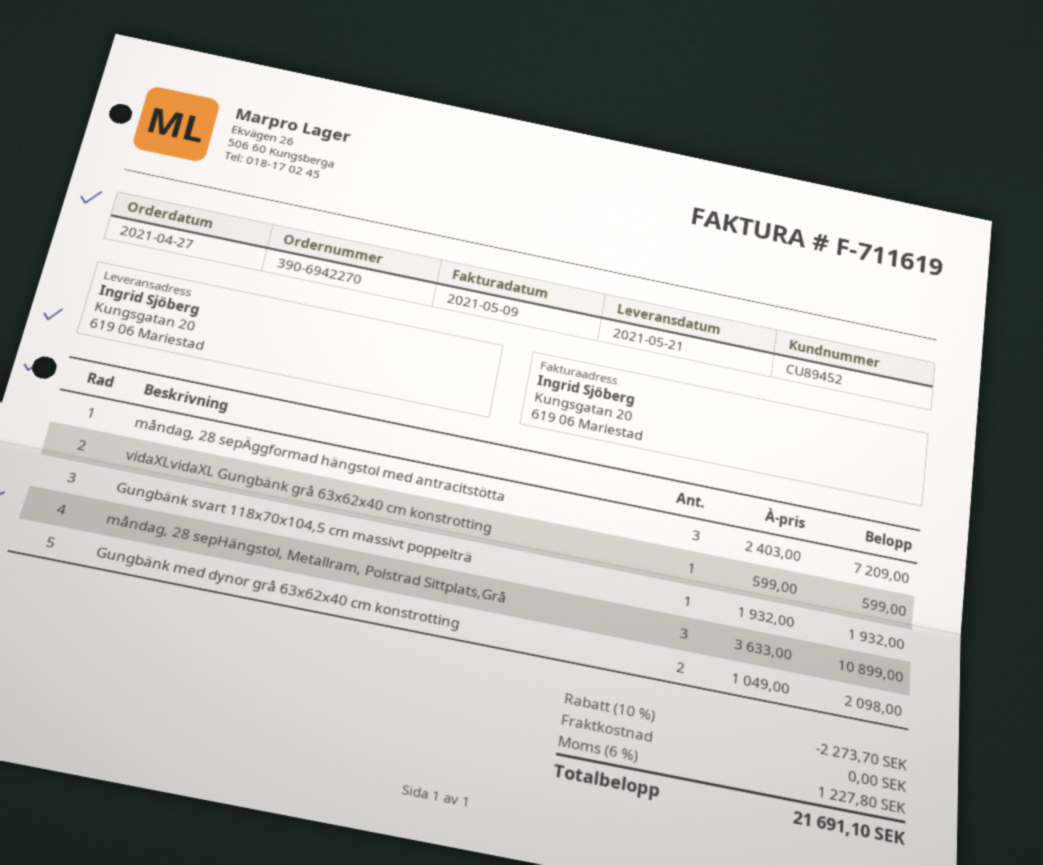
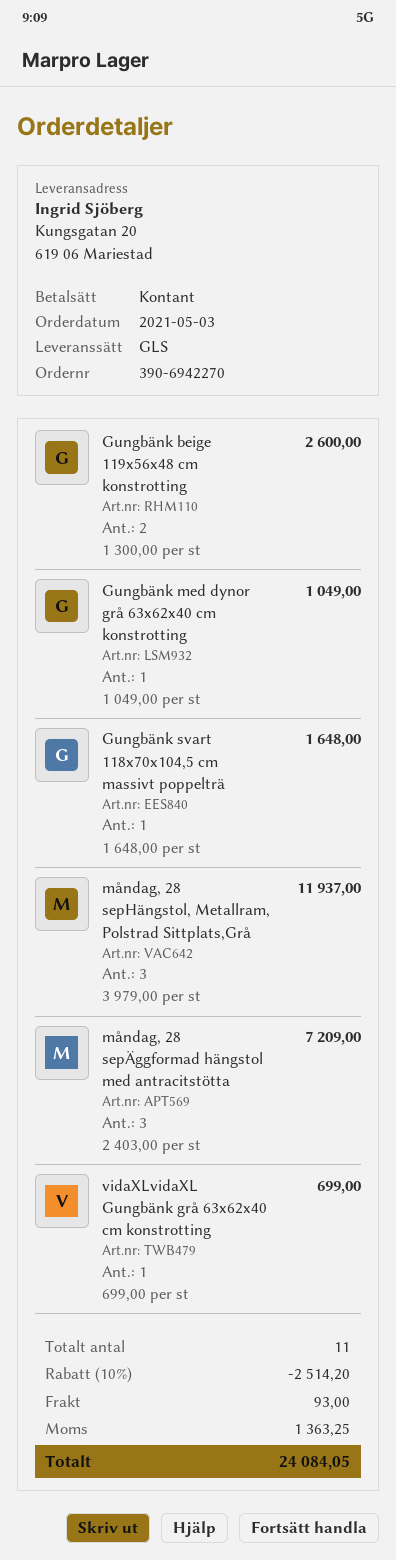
order date: 2021-04-27 -> 2021-05-03
vidaXLvidaXL Gungbänk grå 63x62x40 cm konstrotting: 1 x 599.00 = 599.00 -> 1 x 699.00 = 699.00
Gungbänk svart 118x70x104,5 cm massivt poppelträ: 1 x 1932.00 = 1932.00 -> 1 x 1648.00 = 1648.00
måndag, 28 sepHängstol, Metallram, Polstrad Sittplats,Grå: 3 x 3633.00 = 10899.00 -> 3 x 3979.00 = 11937.00
Gungbänk med dynor grå 63x62x40 cm konstrotting: 2 x 1049.00 = 2098.00 -> 1 x 1049.00 = 1049.00
Gungbänk beige 119x56x48 cm konstrotting: none -> 2 x 1300.00 = 2600.00
discount: 10% = 2273.70 -> 10% = 2514.20
shipping: 0.00 -> 93.00
tax: 1227.80 -> 1363.25
total: 21691.10 -> 24084.05

